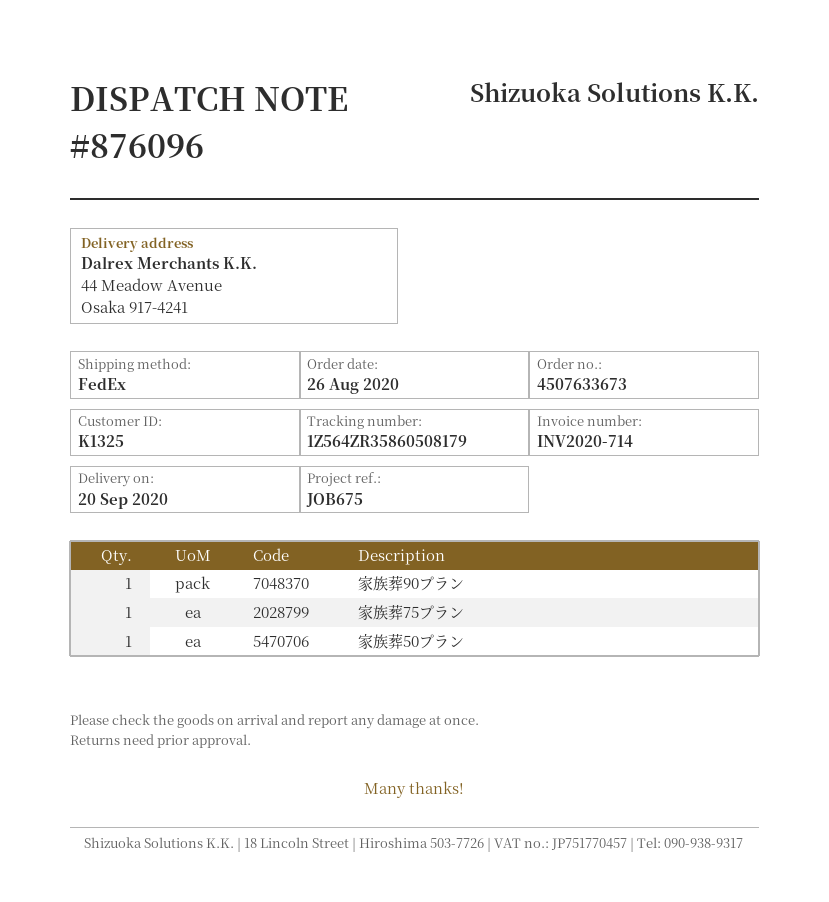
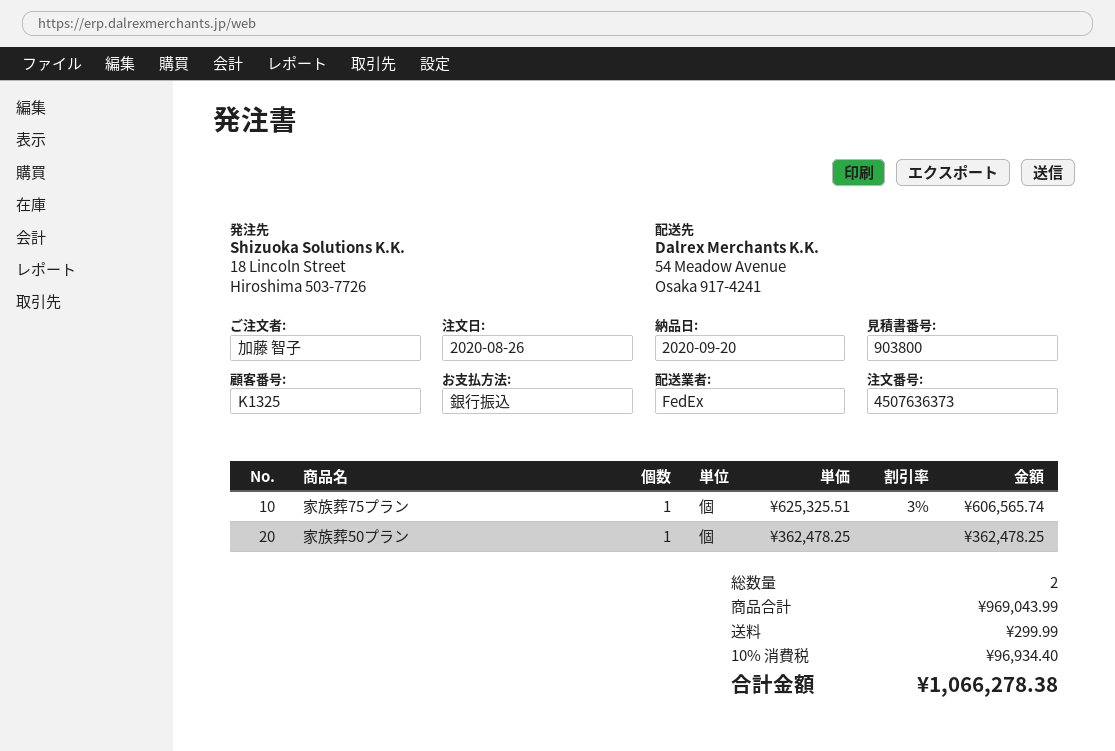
order number: 4507633673 -> 4507636373
ship to: 44 Meadow Avenue, Osaka 917-4241 -> 54 Meadow Avenue, Osaka 917-4241
家族葬90プラン: 1 -> none

